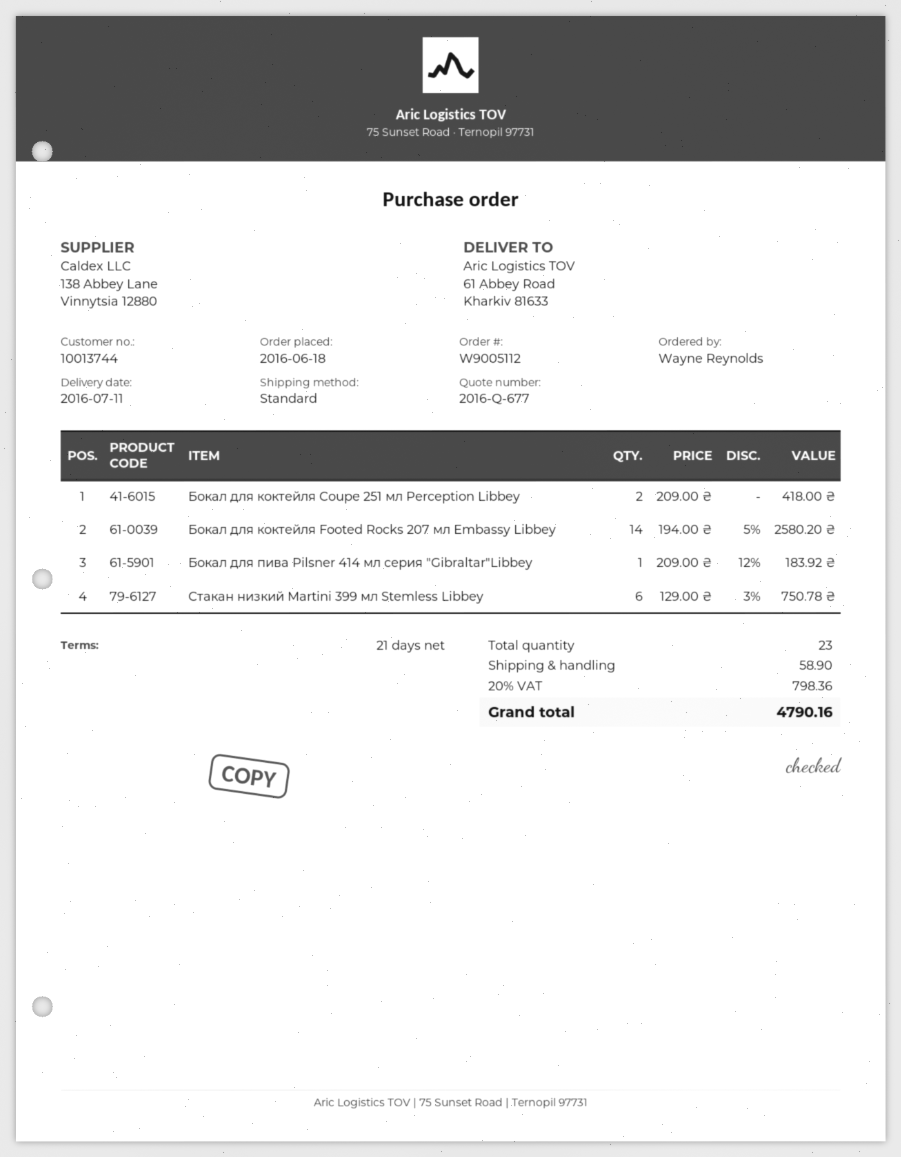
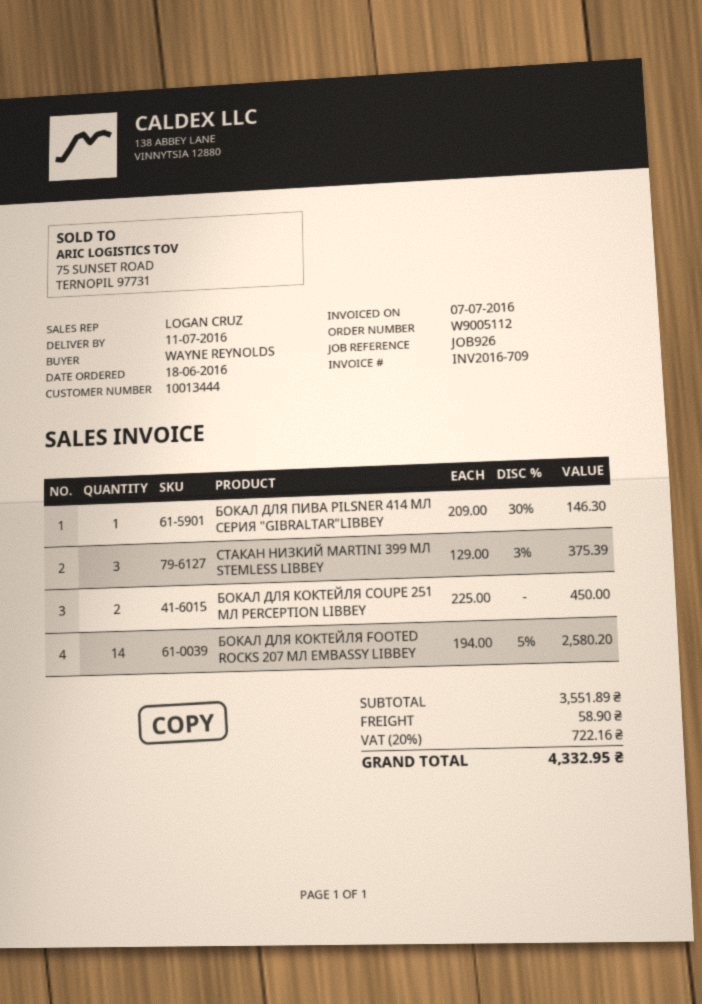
customer number: 10013744 -> 10013444
Бокал для коктейля Coupe 251 мл Perception Libbey: 2 x 209.00 = 418.00 -> 2 x 225.00 = 450.00
Бокал для пива Pilsner 414 мл серия "Gibraltar"Libbey: 1 x 209.00 - 12% = 183.92 -> 1 x 209.00 - 30% = 146.30
Стакан низкий Martini 399 мл Stemless Libbey: 6 x 129.00 - 3% = 750.78 -> 3 x 129.00 - 3% = 375.39
tax: 20% = 798.36 -> 20% = 722.16
total: 4790.16 -> 4332.95

